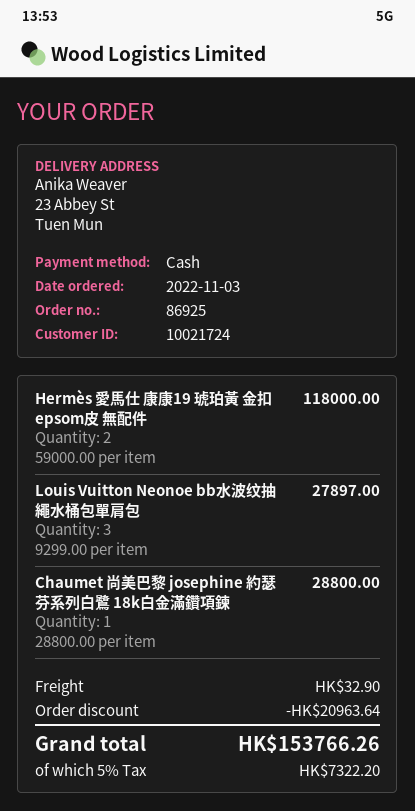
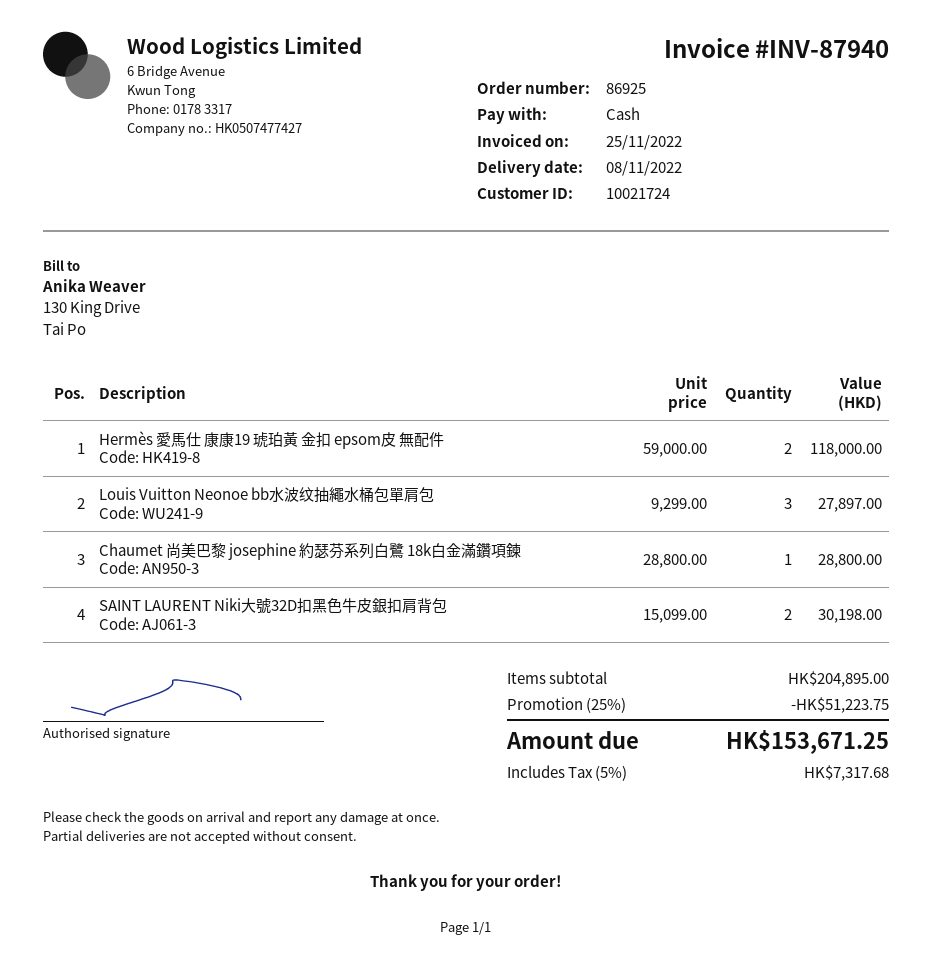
SAINT LAURENT Niki大號32D扣黑色牛皮銀扣肩背包: none -> 2 x 15099.00 = 30198.00
discount: 20963.64 -> 51223.75
shipping: 32.90 -> none
tax: 5% = 7322.20 -> 5% = 7317.68
total: 153766.26 -> 153671.25

